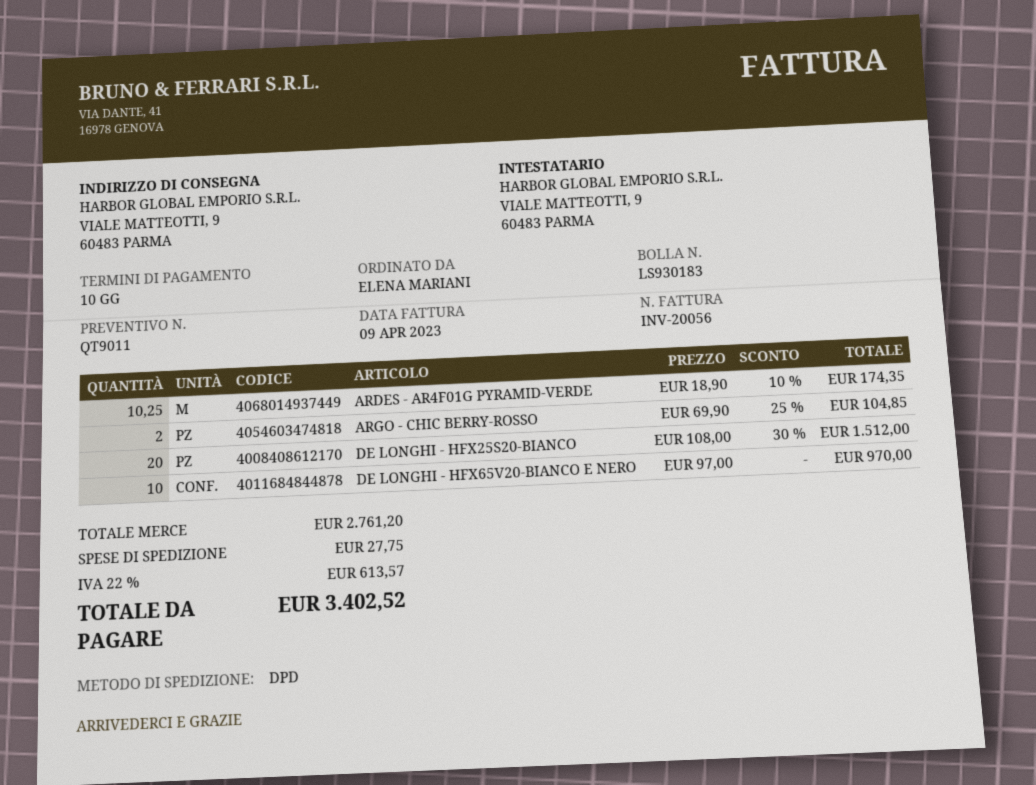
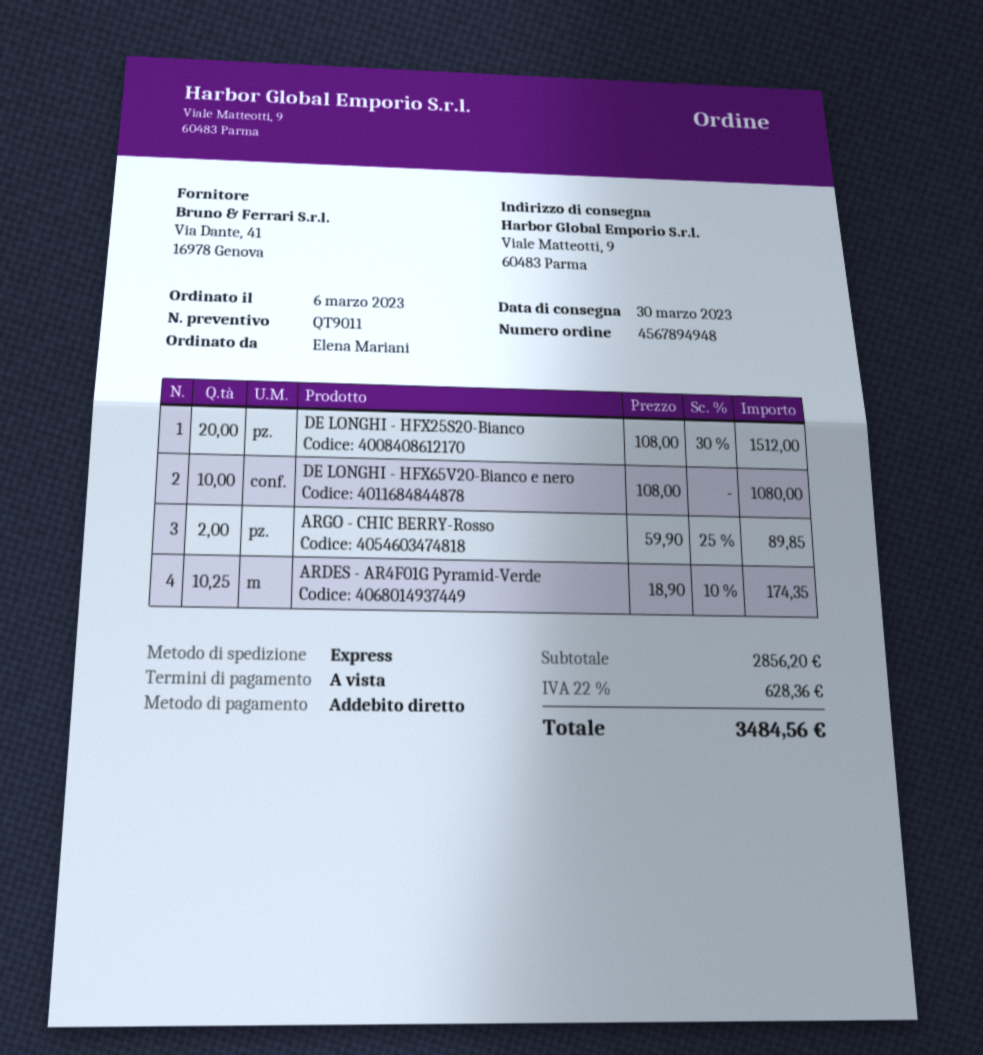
payment terms: 10 days -> on receipt
shipping method: DPD -> express
ARGO - CHIC BERRY-ROSSO: 2 x 69.90 - 25% = 104.85 -> 2 x 59.90 - 25% = 89.85
DE LONGHI - HFX65V20-BIANCO E NERO: 10 x 97.00 = 970.00 -> 10 x 108.00 = 1080.00
subtotal: 2761.20 -> 2856.20
shipping: 27.75 -> none
tax: 22% = 613.57 -> 22% = 628.36
total: 3402.52 -> 3484.56

